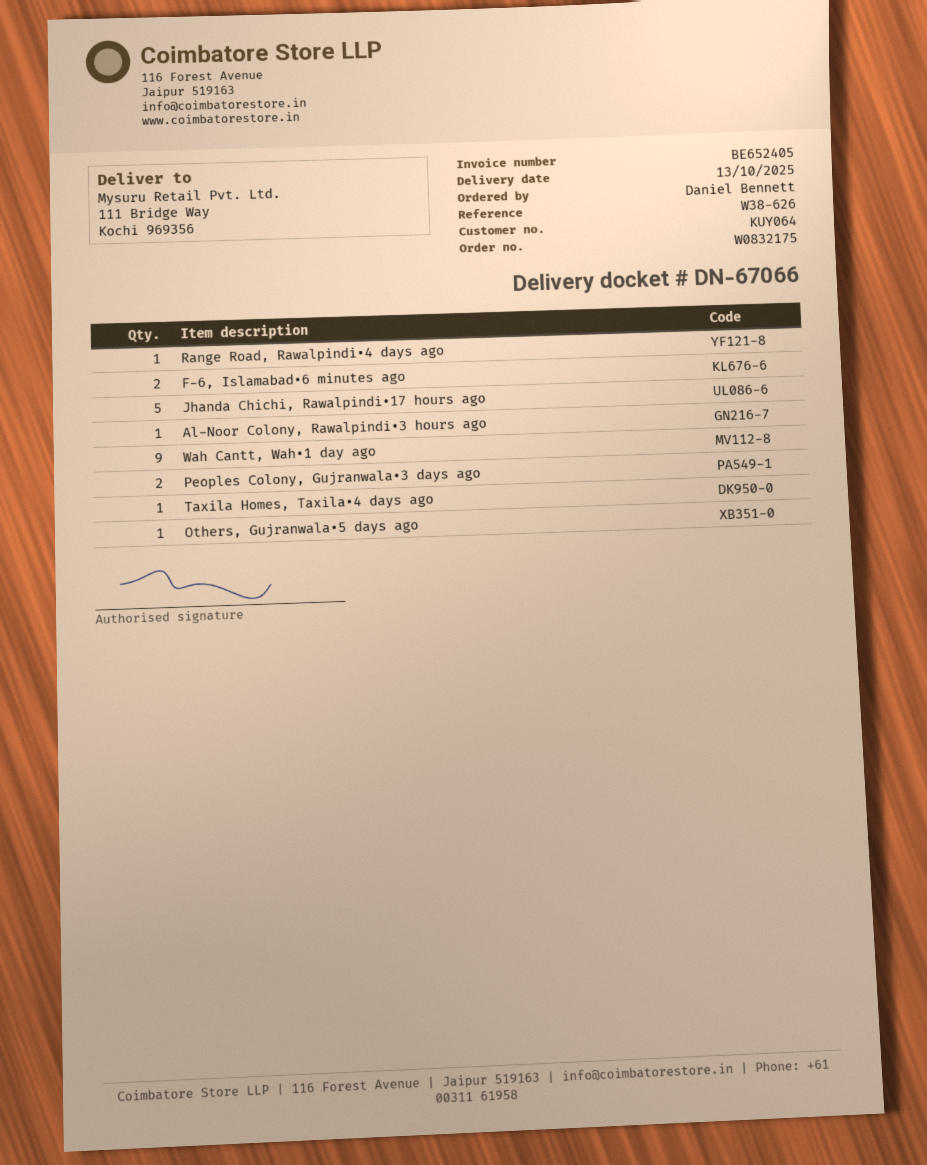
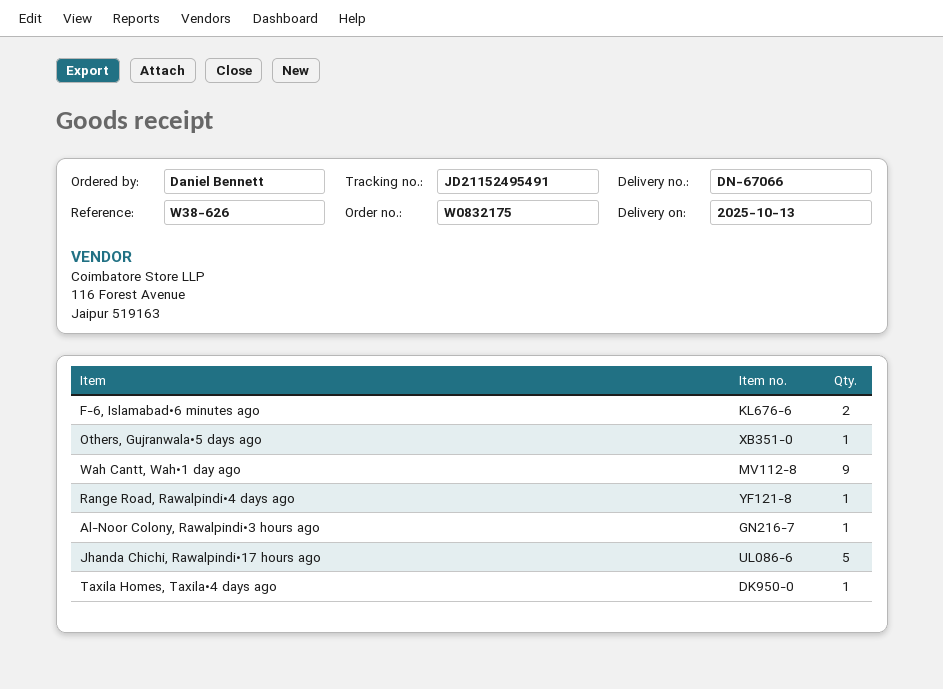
Peoples Colony, Gujranwala•3 days ago: 2 -> none

